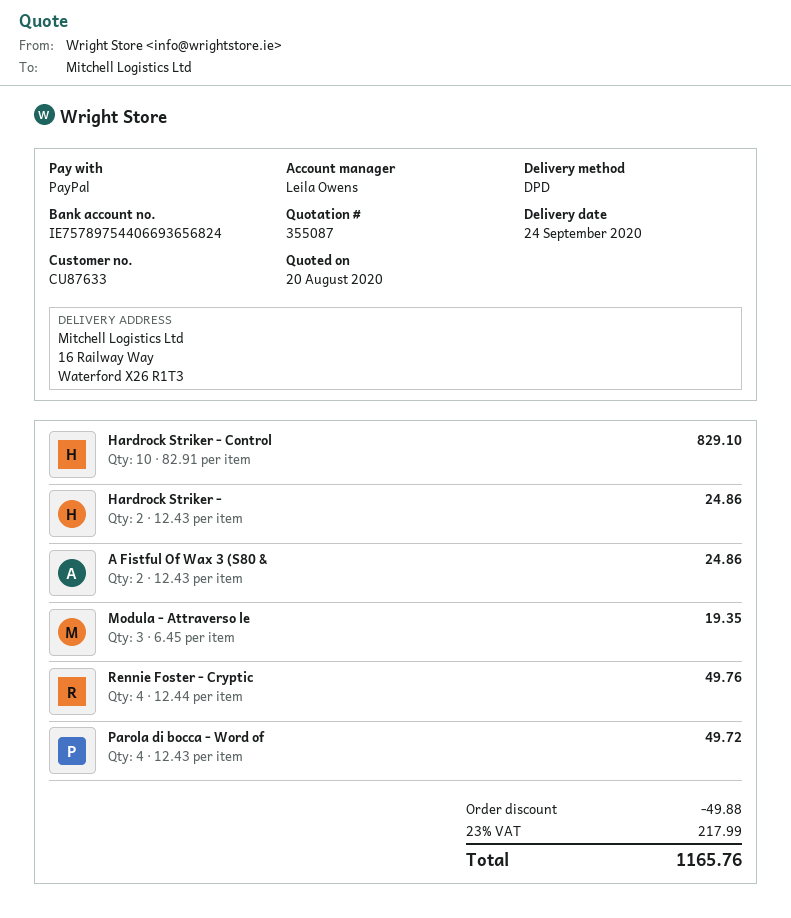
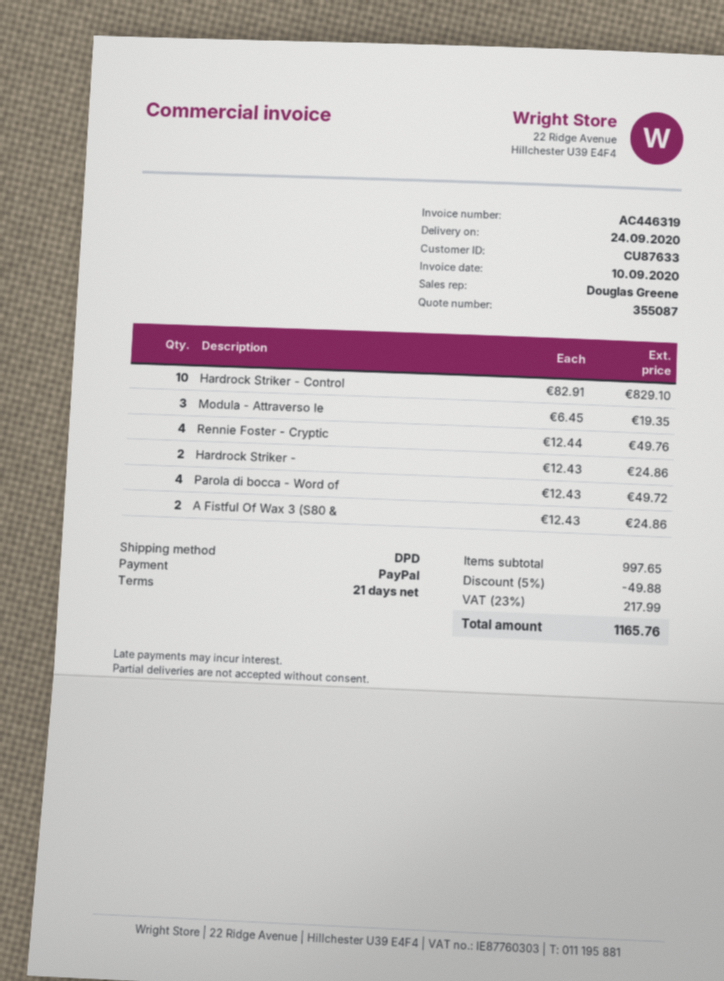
sales rep: Leila Owens -> Douglas Greene

